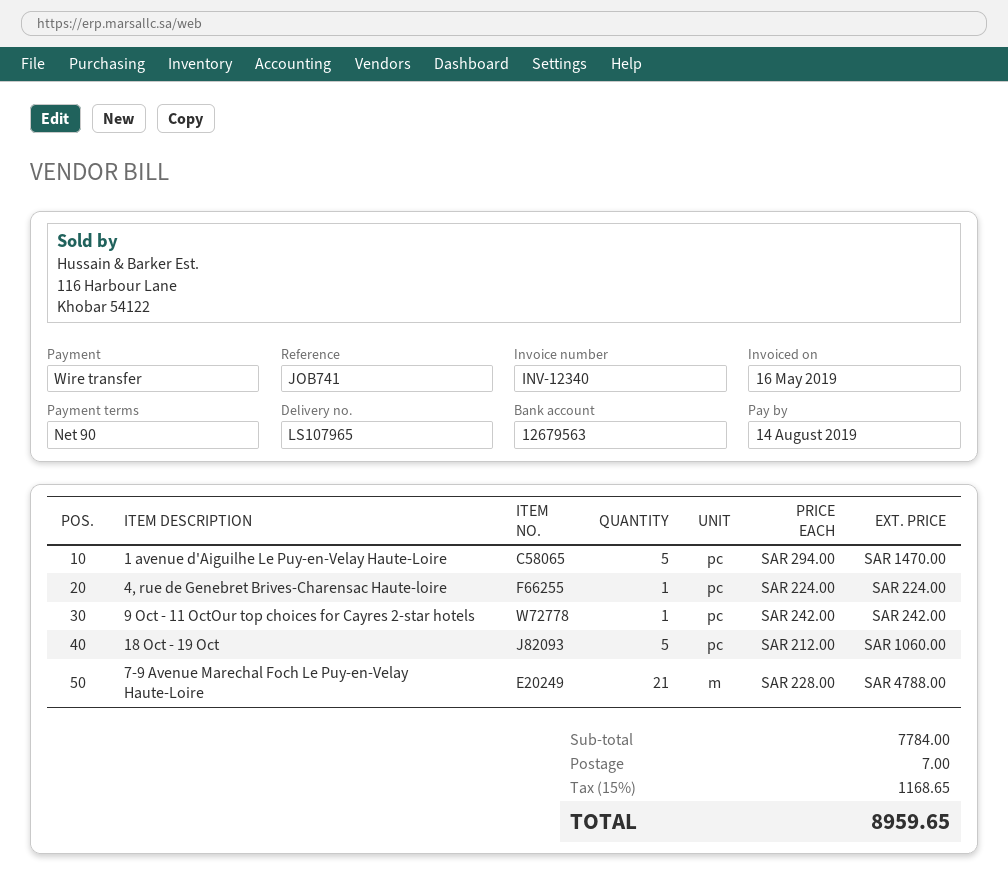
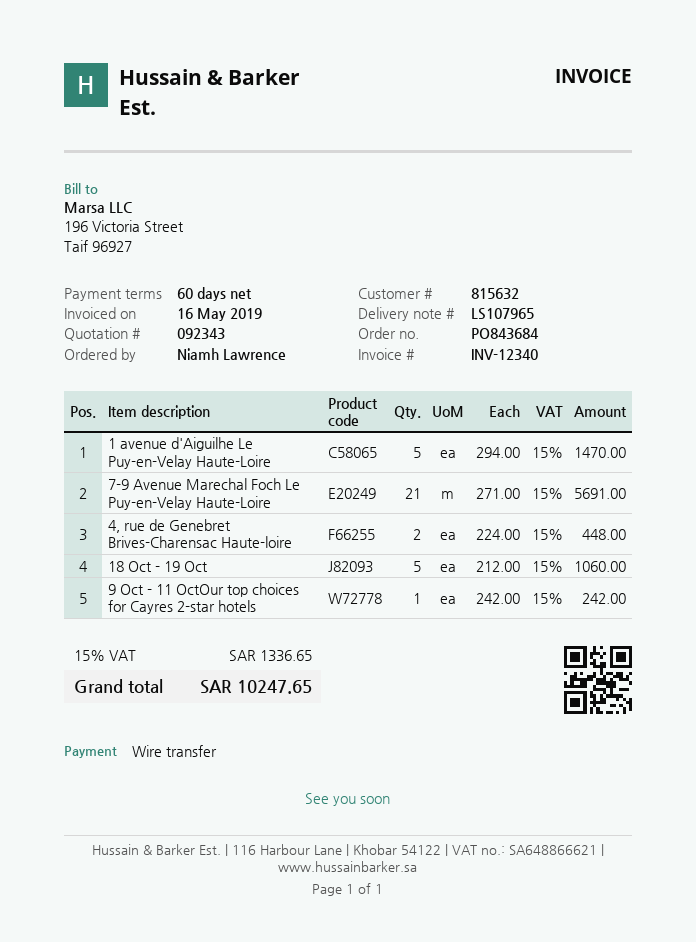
payment terms: 90 days -> 60 days
4, rue de Genebret Brives-Charensac Haute-loire: 1 x 224.00 = 224.00 -> 2 x 224.00 = 448.00
7-9 Avenue Marechal Foch Le Puy-en-Velay Haute-Loire: 21 x 228.00 = 4788.00 -> 21 x 271.00 = 5691.00
shipping: 7.00 -> none
tax: 15% = 1168.65 -> 15% = 1336.65
total: 8959.65 -> 10247.65

